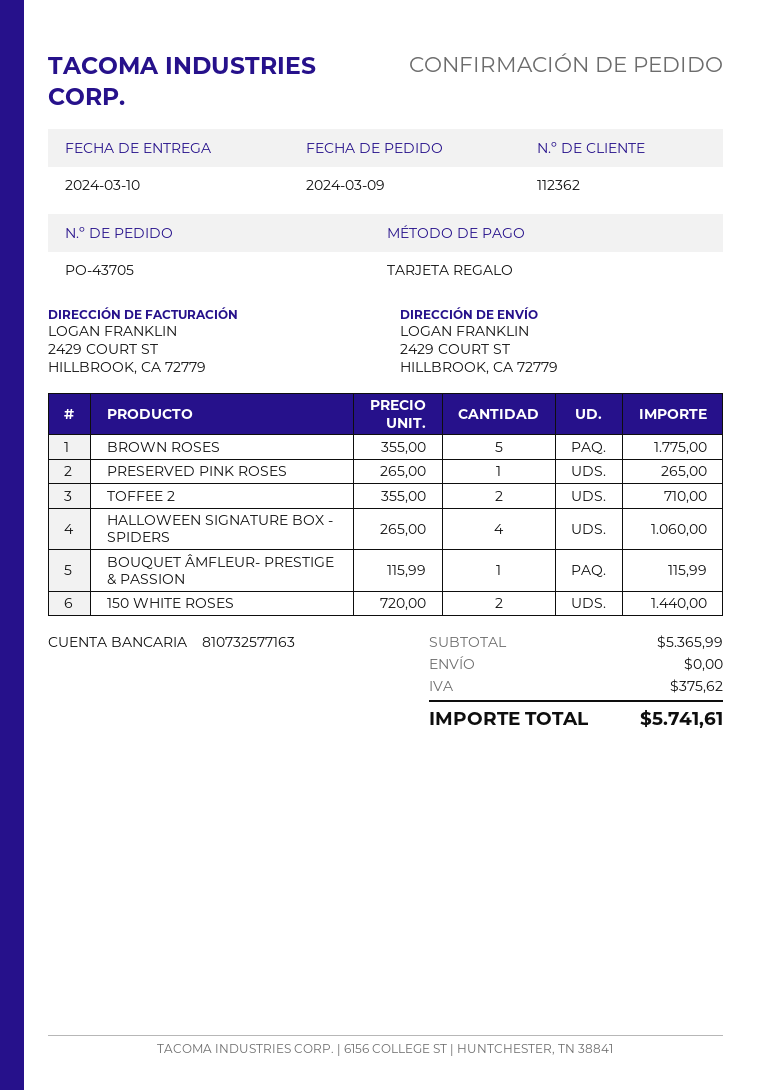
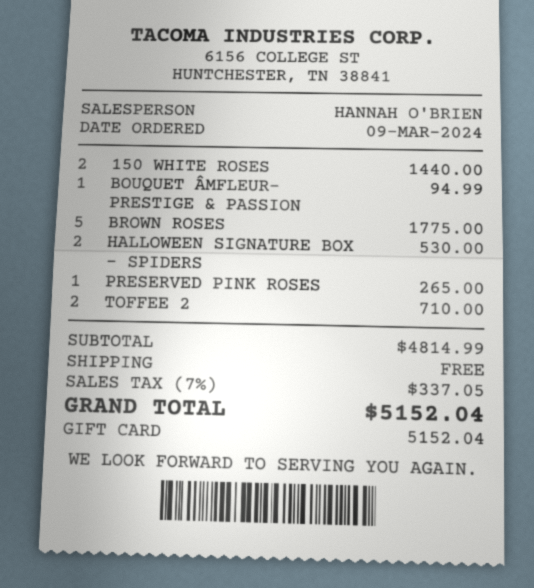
HALLOWEEN SIGNATURE BOX - SPIDERS: 4 for 1060.00 -> 2 for 530.00
BOUQUET ÂMFLEUR- PRESTIGE & PASSION: 1 for 115.99 -> 1 for 94.99
subtotal: 5365.99 -> 4814.99
tax: 375.62 -> 337.05
total: 5741.61 -> 5152.04

